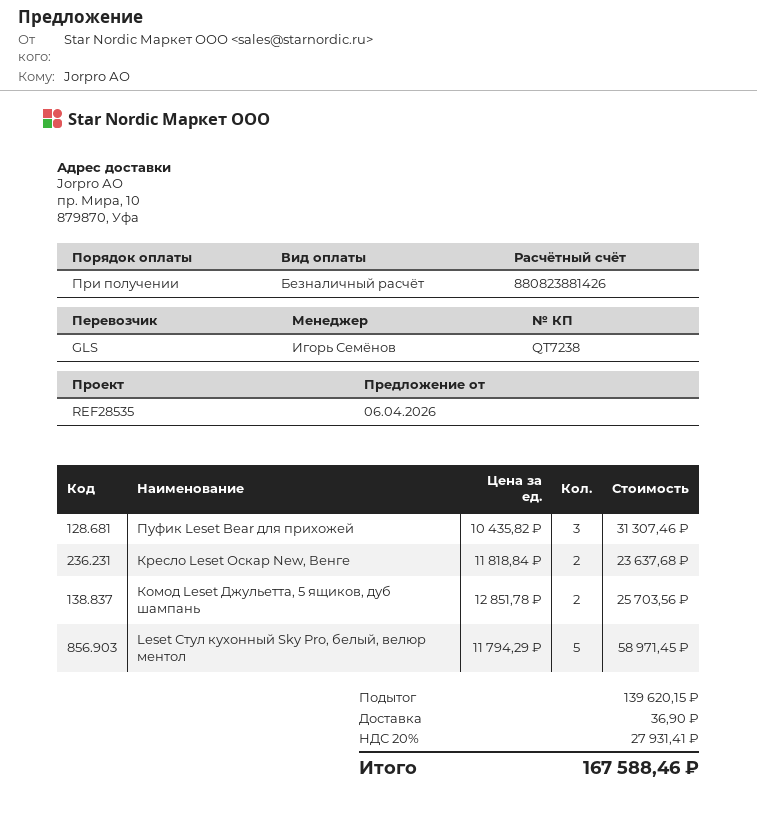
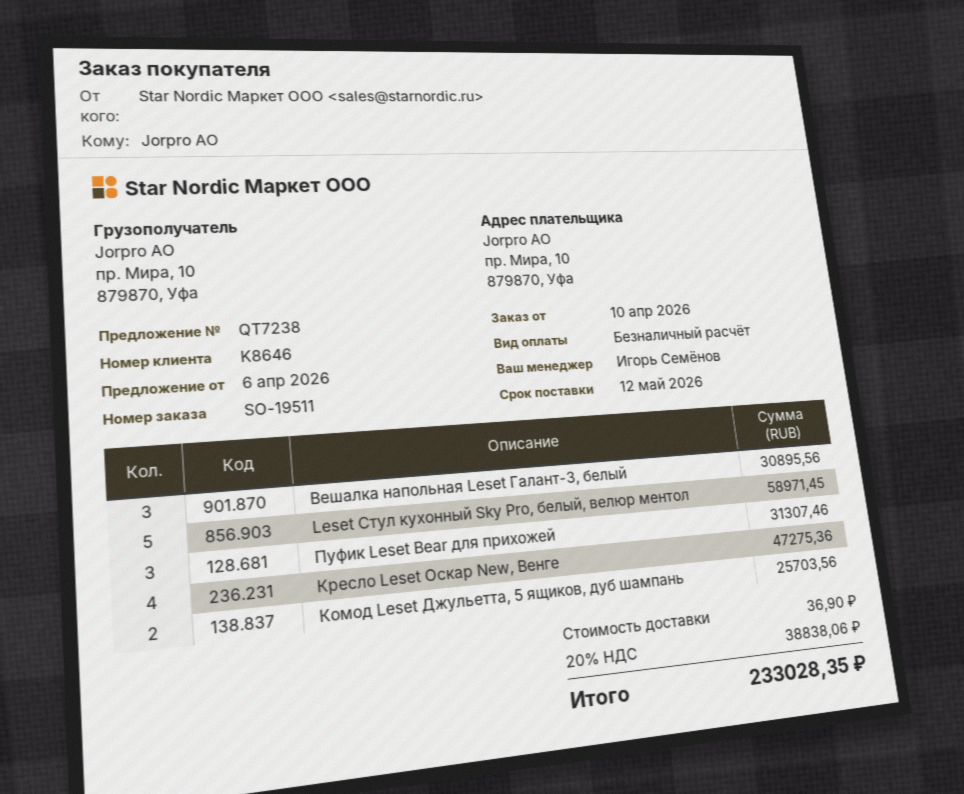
Кресло Leset Оскар New, Венге: 2 for 23637.68 -> 4 for 47275.36
Вешалка напольная Leset Галант-3, белый: none -> 3 for 30895.56
tax: 20% = 27931.41 -> 20% = 38838.06
total: 167588.46 -> 233028.35

